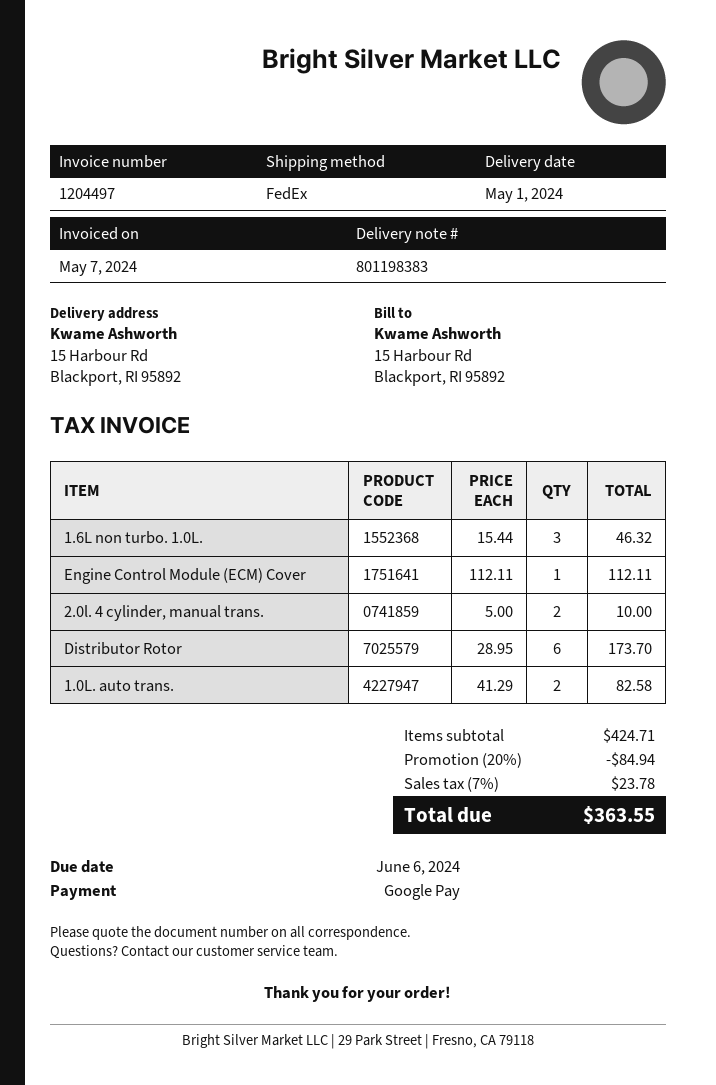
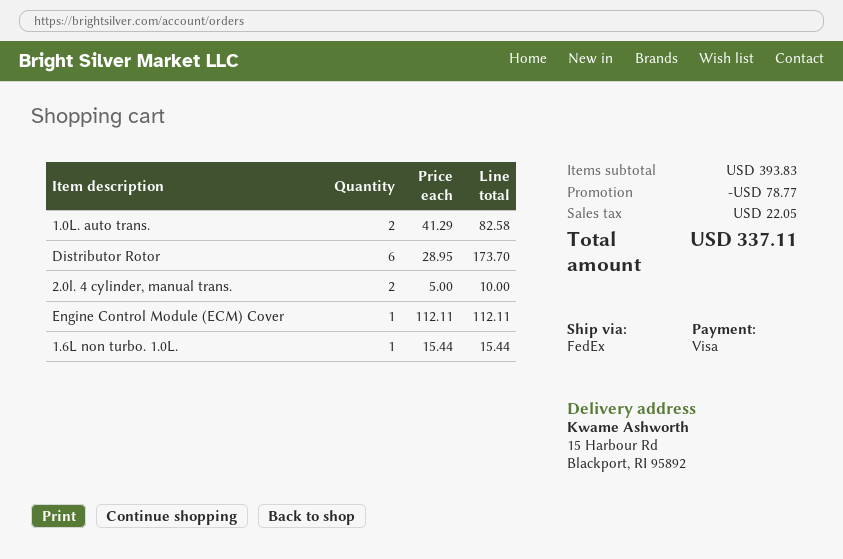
payment method: Google Pay -> Visa
1.6L non turbo. 1.0L.: 3 x 15.44 = 46.32 -> 1 x 15.44 = 15.44
subtotal: 424.71 -> 393.83
discount: 84.94 -> 78.77
tax: 23.78 -> 22.05
total: 363.55 -> 337.11

